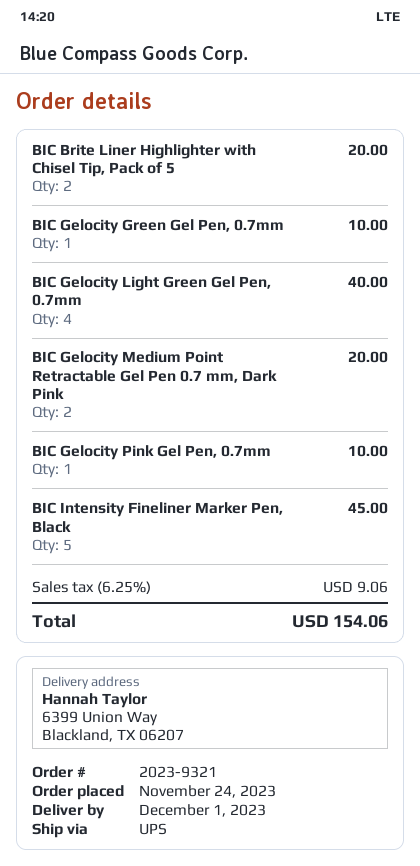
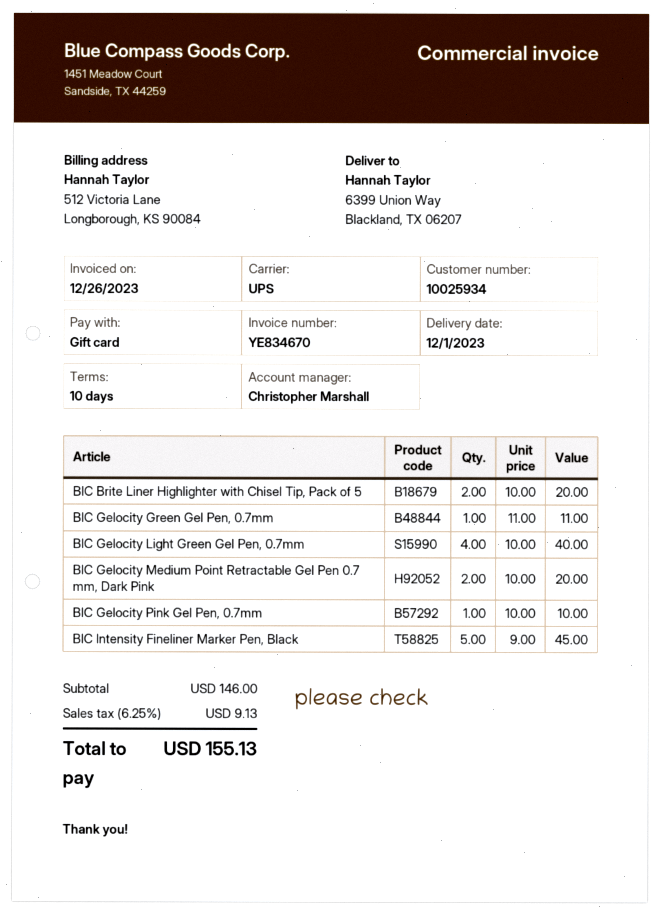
BIC Gelocity Green Gel Pen, 0.7mm: 1 for 10.00 -> 1 for 11.00
tax: 6.25% = 9.06 -> 6.25% = 9.13
total: 154.06 -> 155.13

